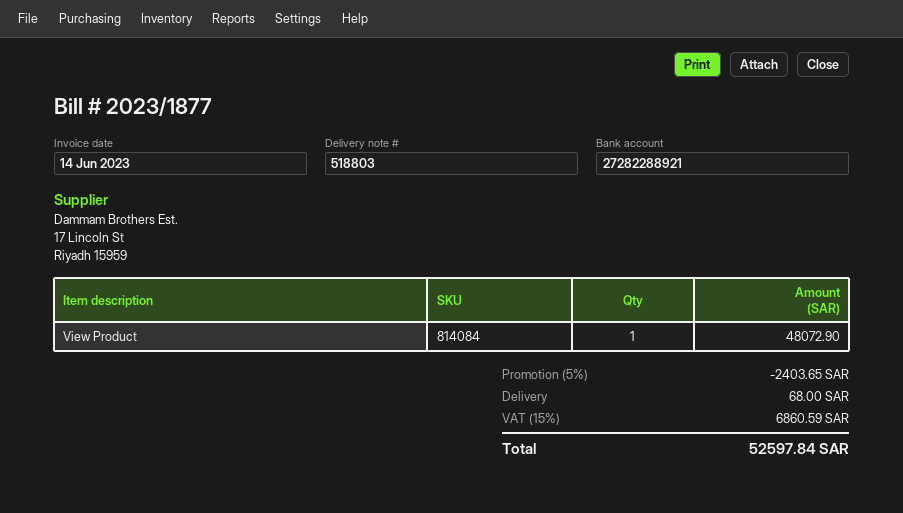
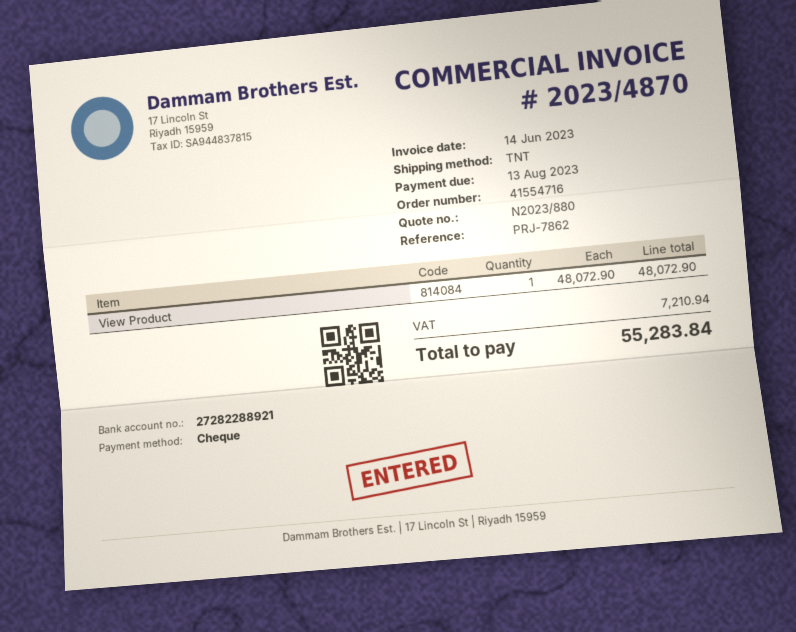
invoice number: 2023/1877 -> 2023/4870
discount: 5% = 2403.65 -> none
shipping: 68.00 -> none
tax: 6860.59 -> 7210.94
total: 52597.84 -> 55283.84

